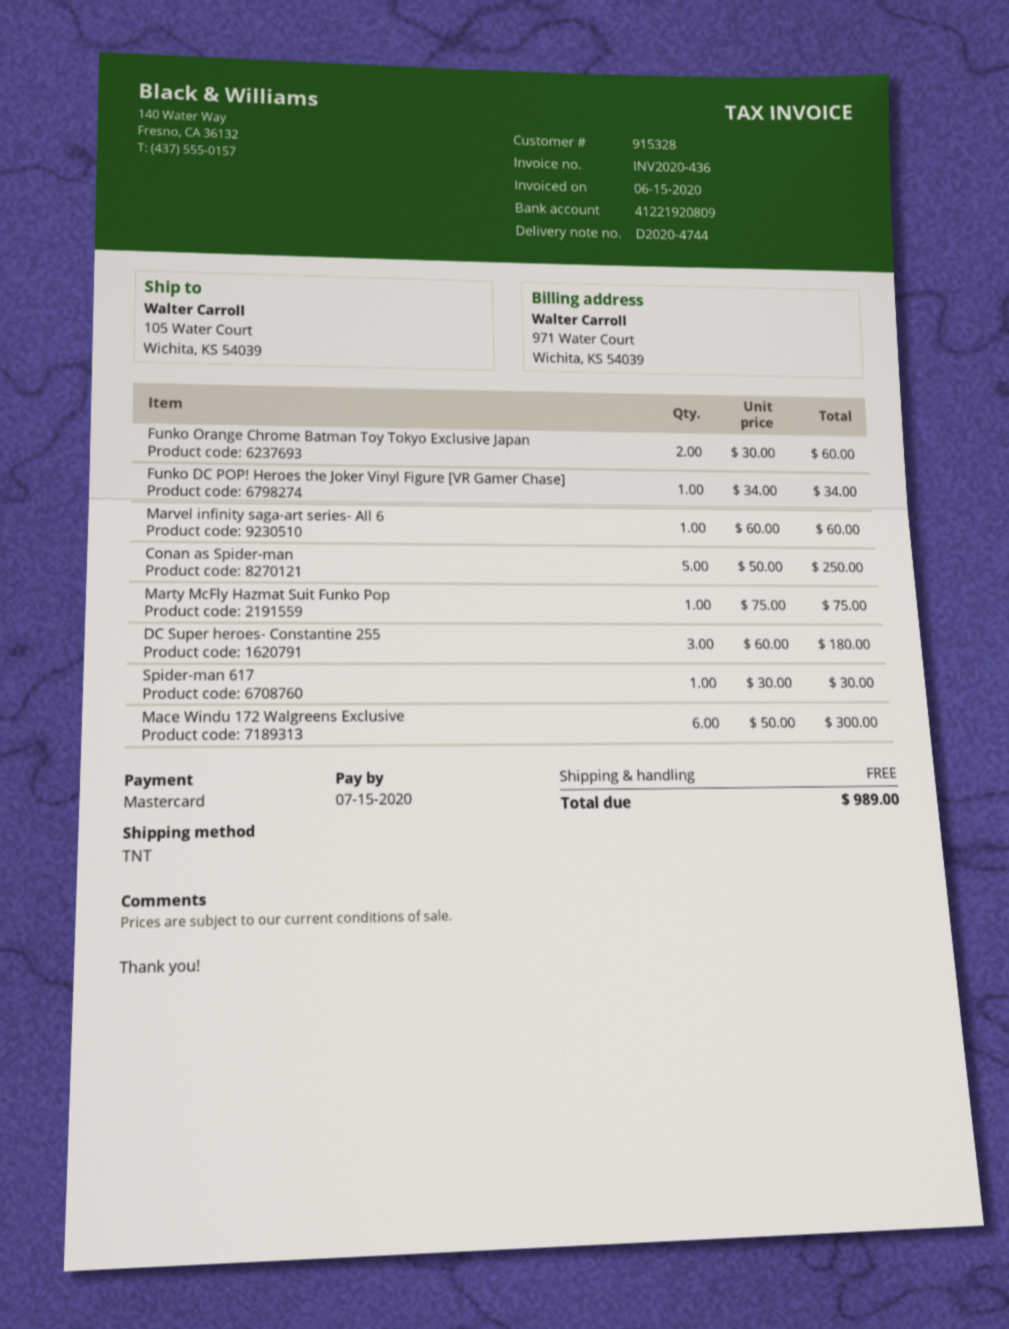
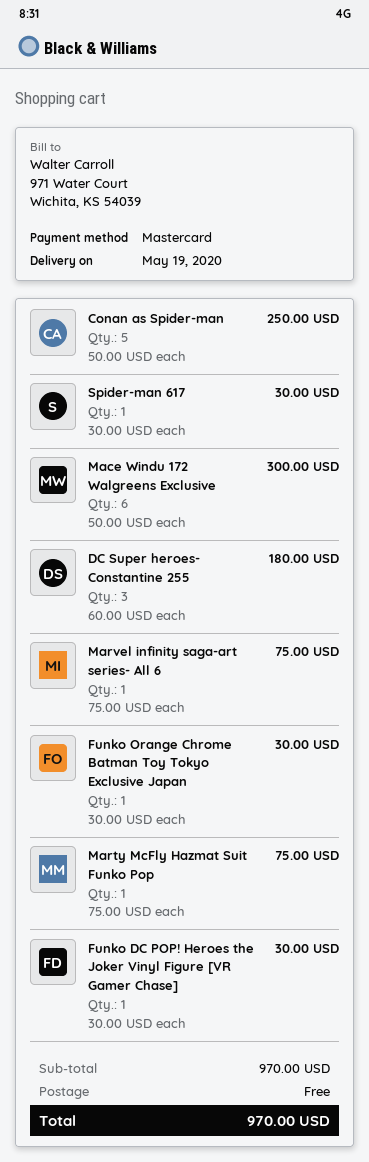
Funko Orange Chrome Batman Toy Tokyo Exclusive Japan: 2 x 30.00 = 60.00 -> 1 x 30.00 = 30.00
Funko DC POP! Heroes the Joker Vinyl Figure [VR Gamer Chase]: 1 x 34.00 = 34.00 -> 1 x 30.00 = 30.00
Marvel infinity saga-art series- All 6: 1 x 60.00 = 60.00 -> 1 x 75.00 = 75.00
total: 989.00 -> 970.00

